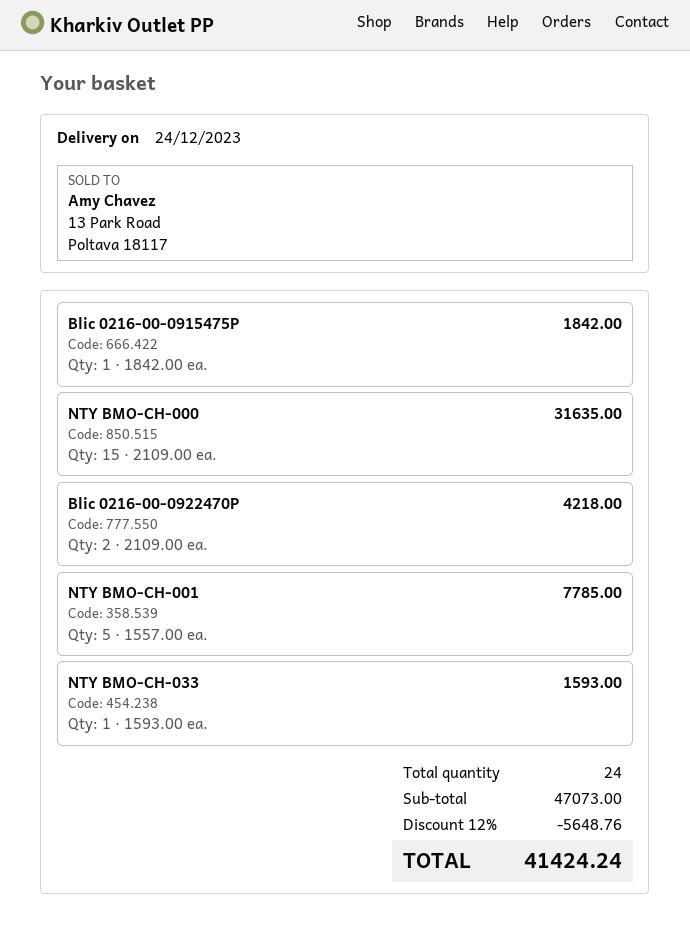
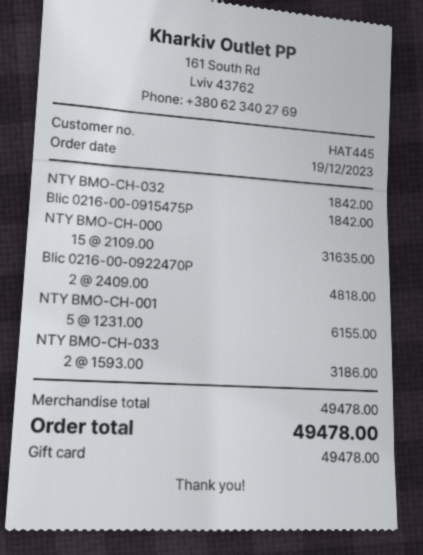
Blic 0216-00-0922470P: 2 x 2109.00 = 4218.00 -> 2 x 2409.00 = 4818.00
NTY BMO-CH-001: 5 x 1557.00 = 7785.00 -> 5 x 1231.00 = 6155.00
NTY BMO-CH-033: 1 x 1593.00 = 1593.00 -> 2 x 1593.00 = 3186.00
NTY BMO-CH-032: none -> 1 x 1842.00 = 1842.00
subtotal: 47073.00 -> 49478.00
discount: 12% = 5648.76 -> none
total: 41424.24 -> 49478.00

